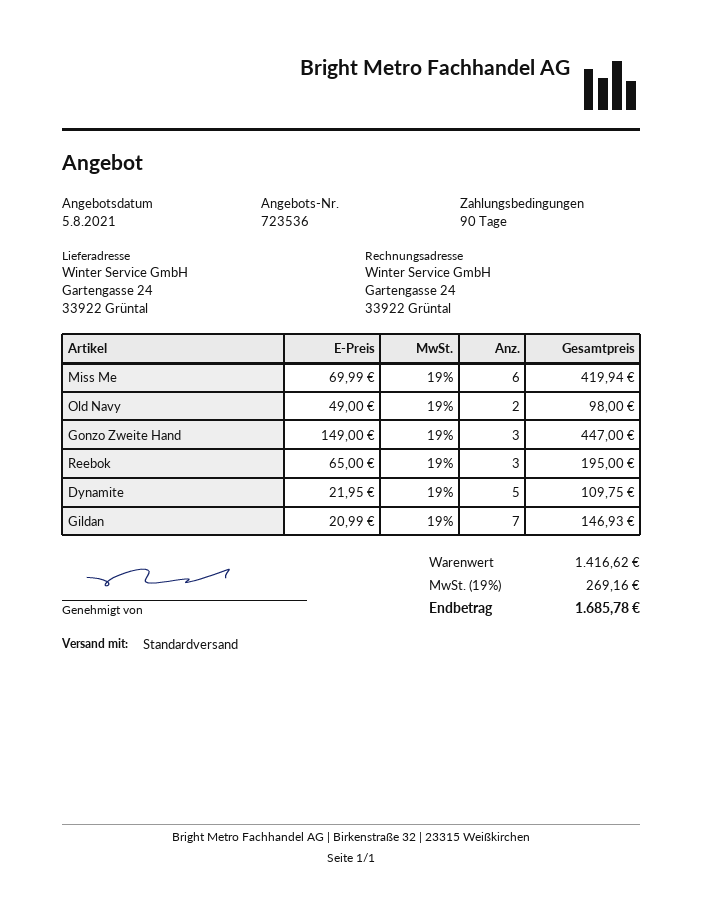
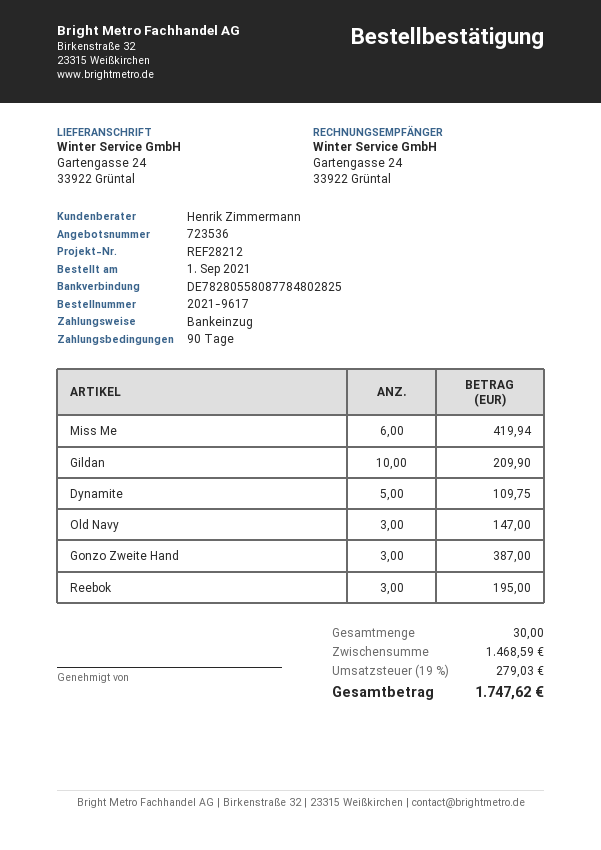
Old Navy: 2 for 98.00 -> 3 for 147.00
Gonzo Zweite Hand: 3 for 447.00 -> 3 for 387.00
Gildan: 7 for 146.93 -> 10 for 209.90
subtotal: 1416.62 -> 1468.59
tax: 19% = 269.16 -> 19% = 279.03
total: 1685.78 -> 1747.62

